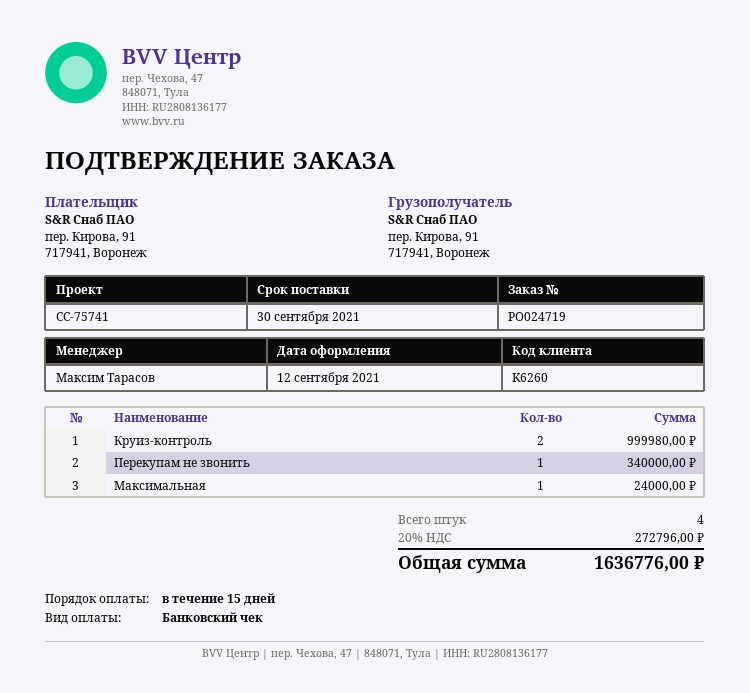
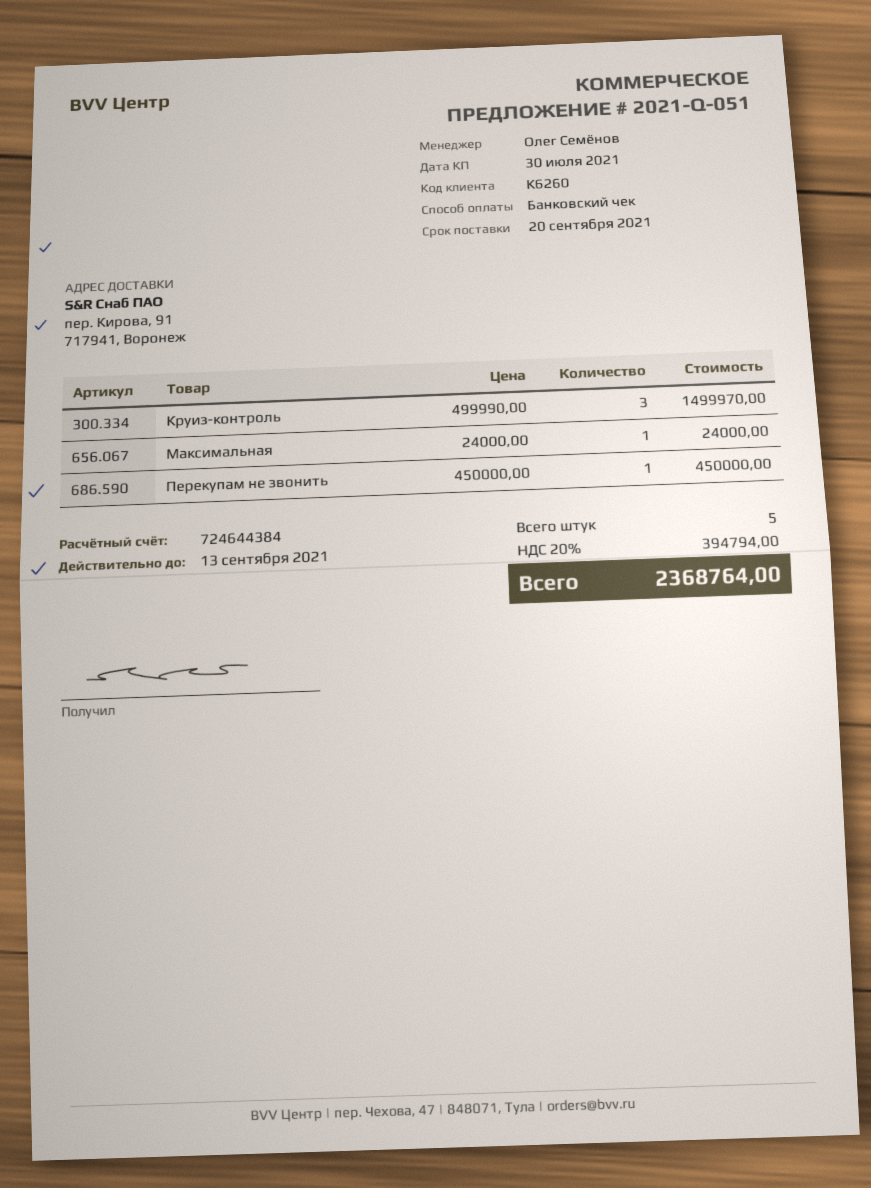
delivery date: 2021-09-30 -> 2021-09-20
sales rep: Максим Тарасов -> Олег Семёнов
Круиз-контроль: 2 for 999980.00 -> 3 for 1499970.00
Перекупам не звонить: 1 for 340000.00 -> 1 for 450000.00
total quantity: 4 -> 5
tax: 20% = 272796.00 -> 20% = 394794.00
total: 1636776.00 -> 2368764.00

